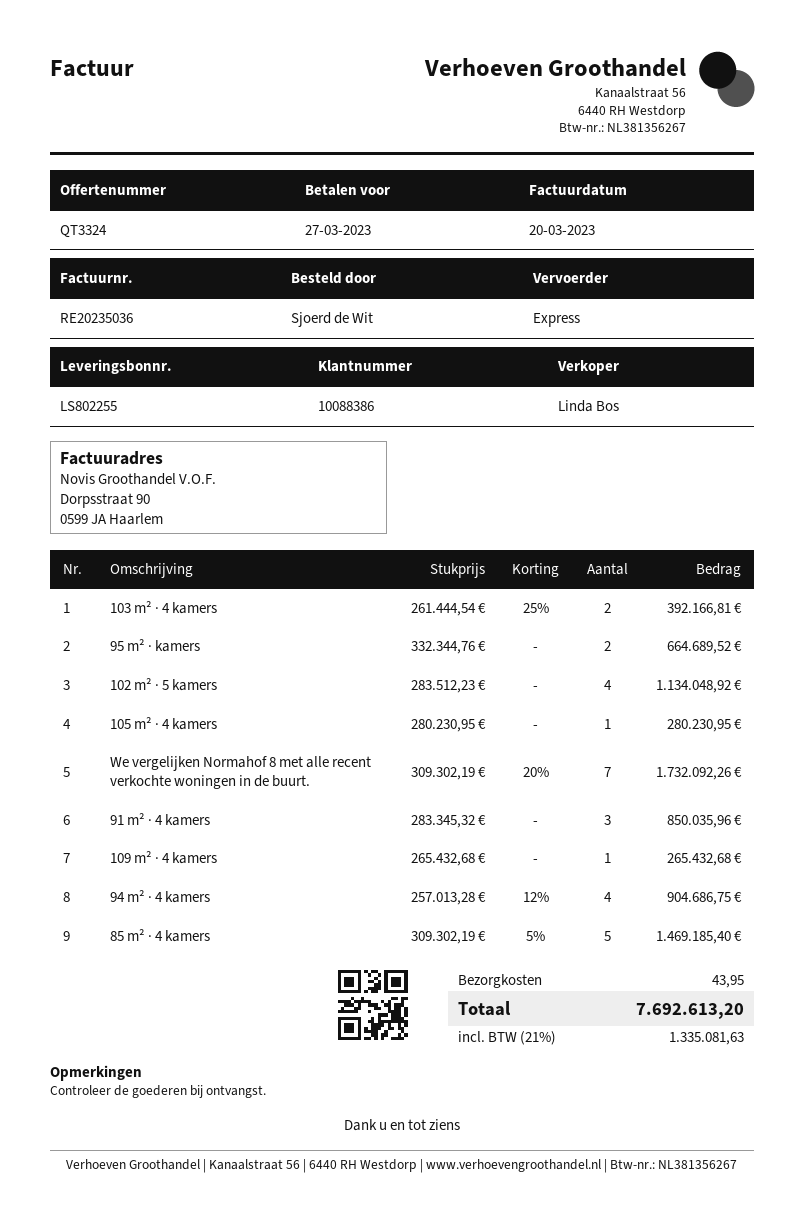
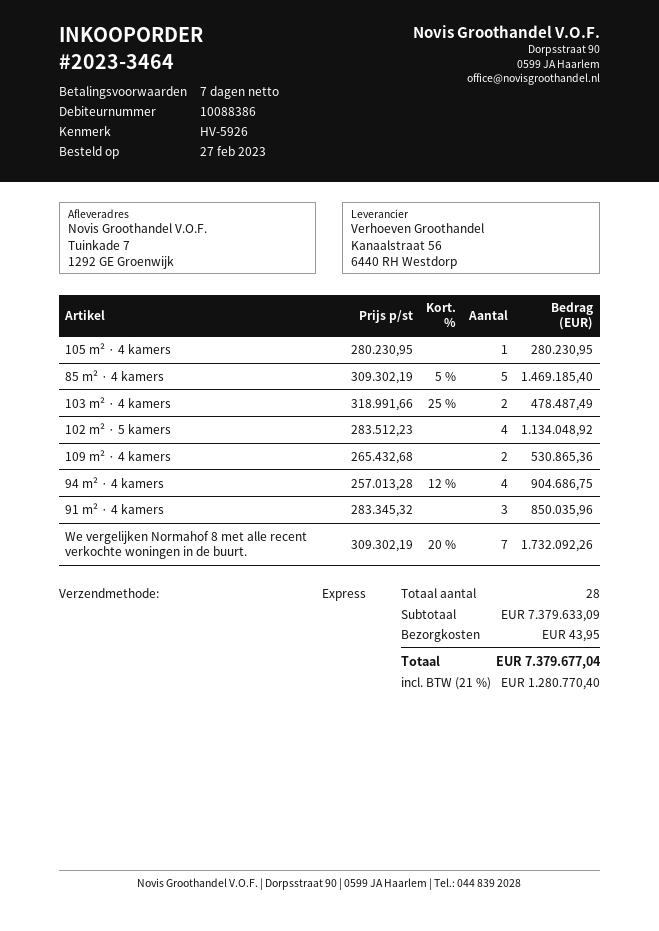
103 m² · 4 kamers: 2 x 261444.54 - 25% = 392166.81 -> 2 x 318991.66 - 25% = 478487.49
95 m² · kamers: 2 x 332344.76 = 664689.52 -> none
109 m² · 4 kamers: 1 x 265432.68 = 265432.68 -> 2 x 265432.68 = 530865.36
tax: 21% = 1335081.63 -> 21% = 1280770.40
total: 7692613.20 -> 7379677.04

